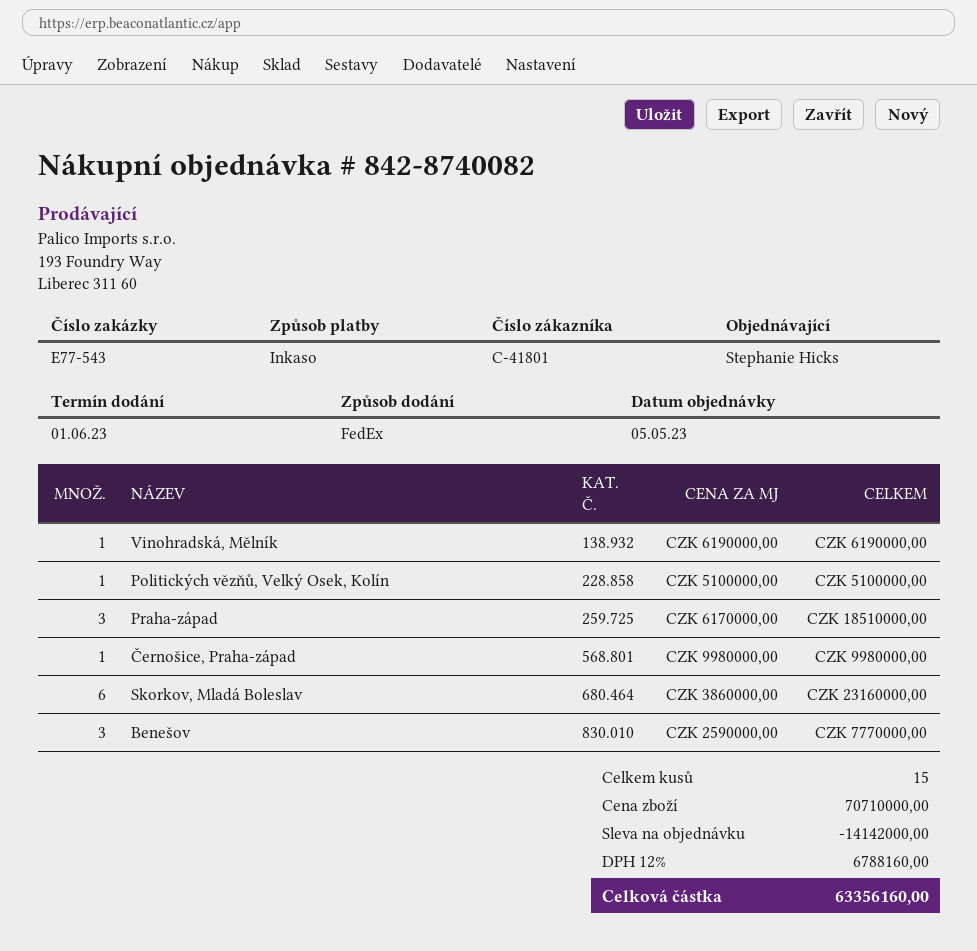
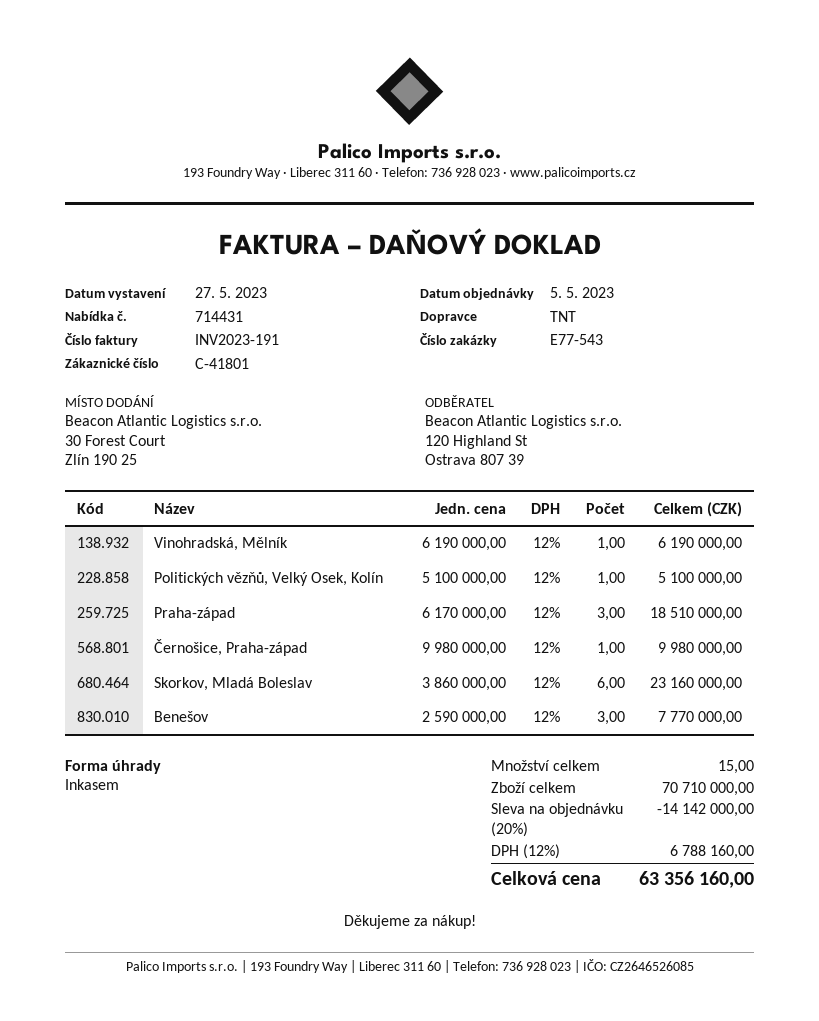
shipping method: FedEx -> TNT

